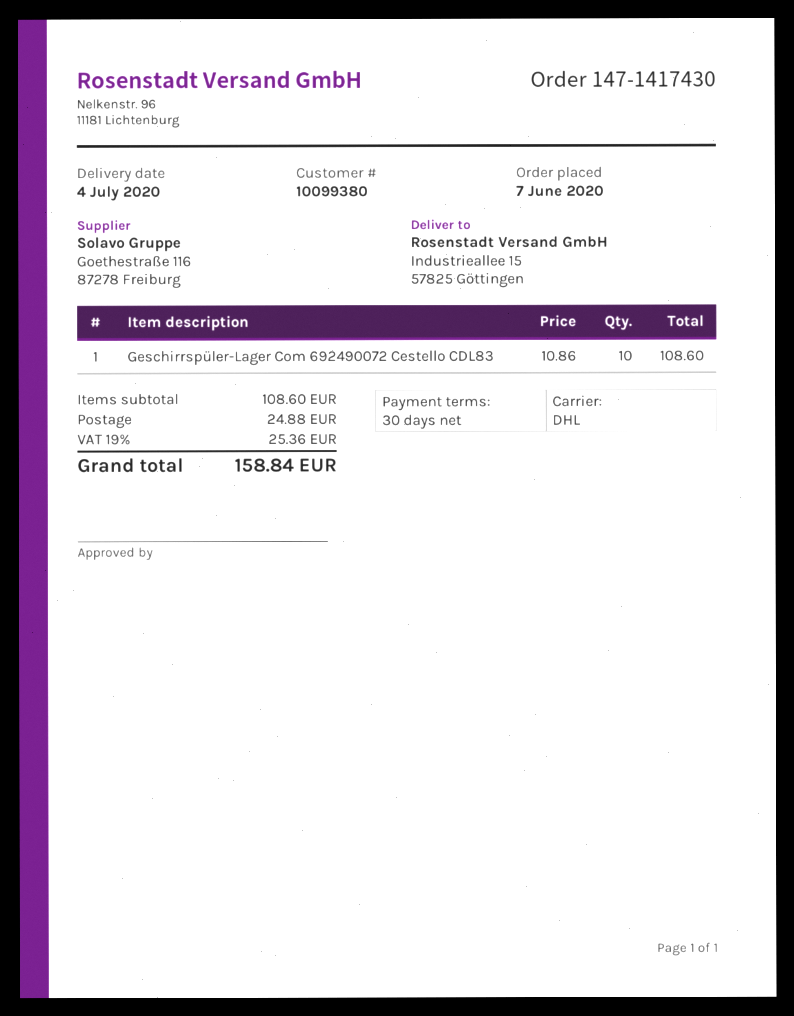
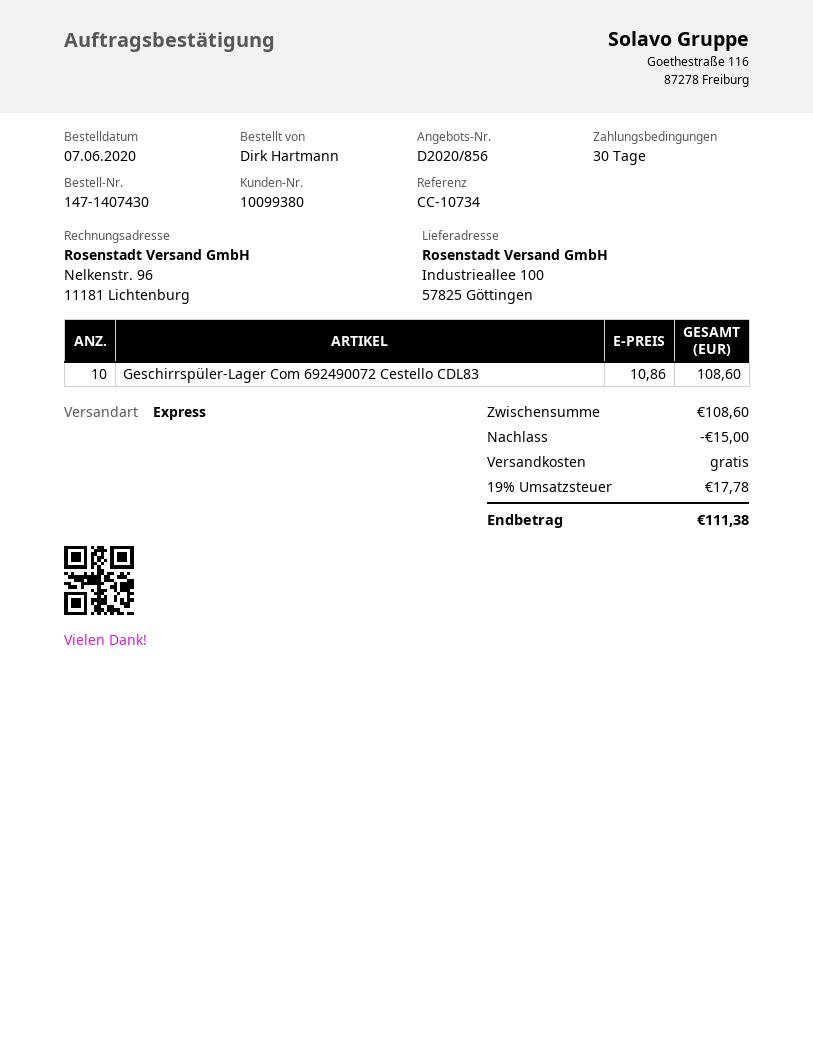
order number: 147-1417430 -> 147-1407430
shipping method: DHL -> express
ship to: Industrieallee 15, 57825 Göttingen -> Industrieallee 100, 57825 Göttingen
discount: none -> 15.00
shipping: 24.88 -> 0.00
tax: 19% = 25.36 -> 19% = 17.78
total: 158.84 -> 111.38

